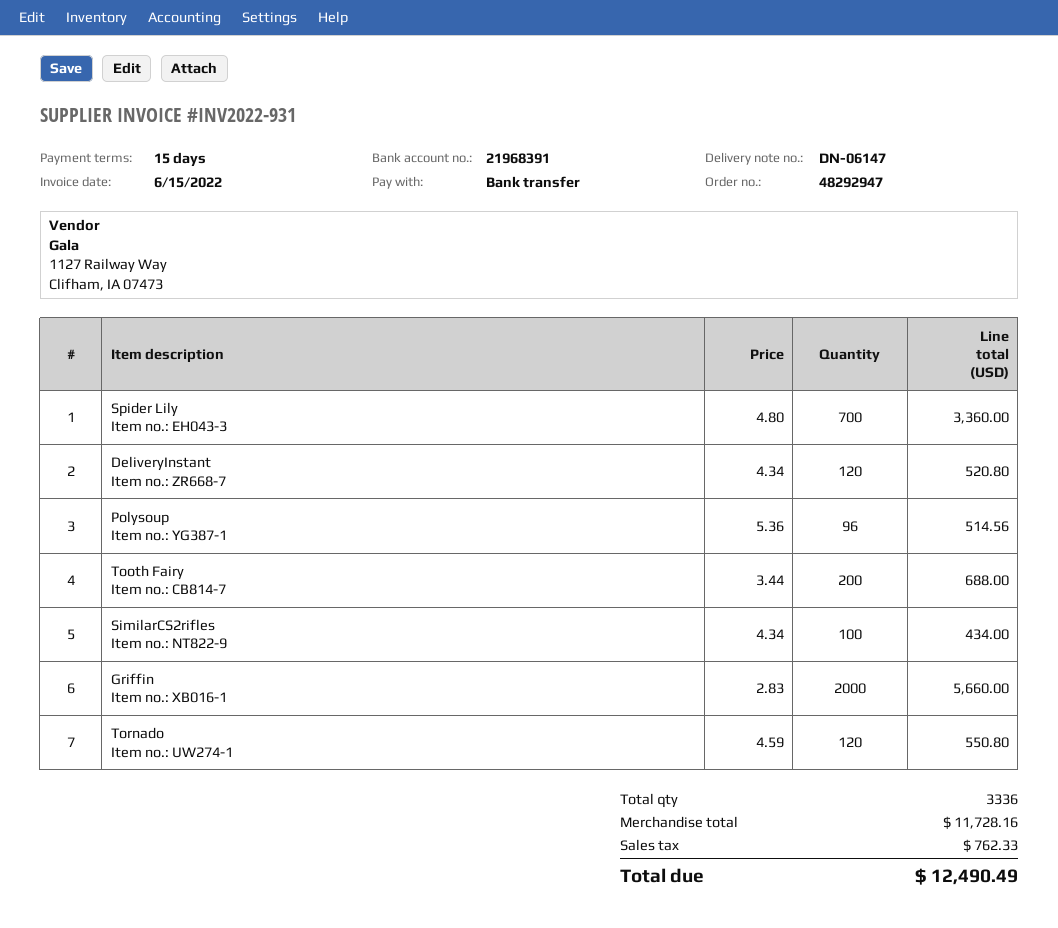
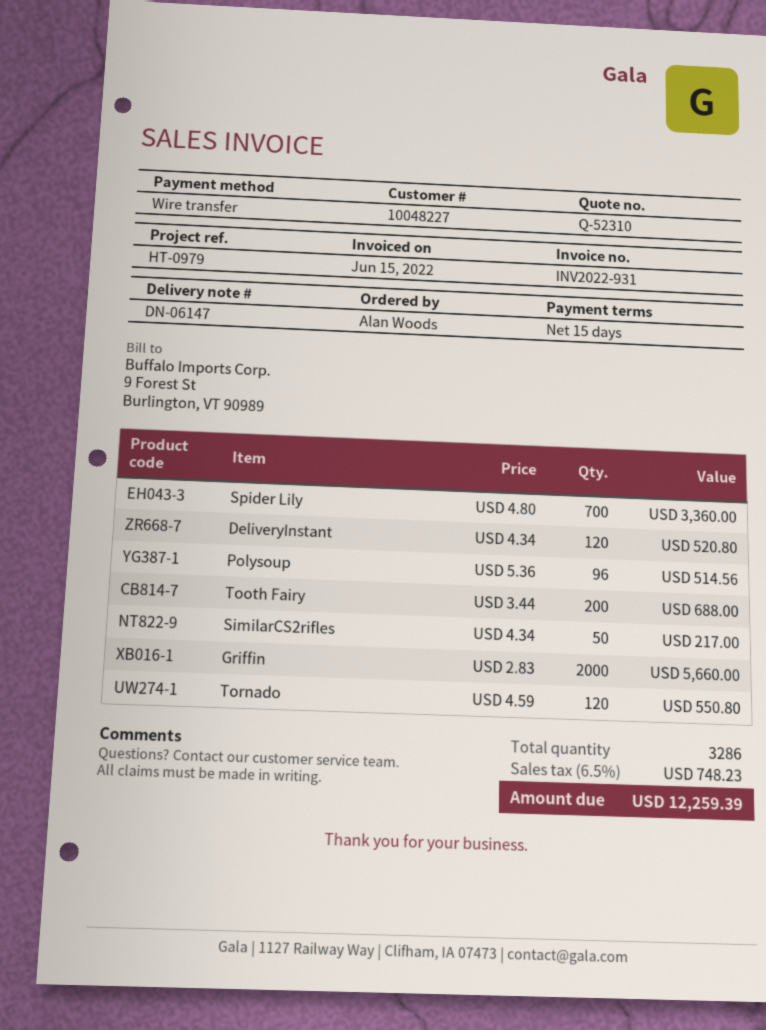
SimilarCS2rifles: 100 x 4.34 = 434.00 -> 50 x 4.34 = 217.00
total quantity: 3336 -> 3286
tax: 762.33 -> 748.23
total: 12490.49 -> 12259.39

